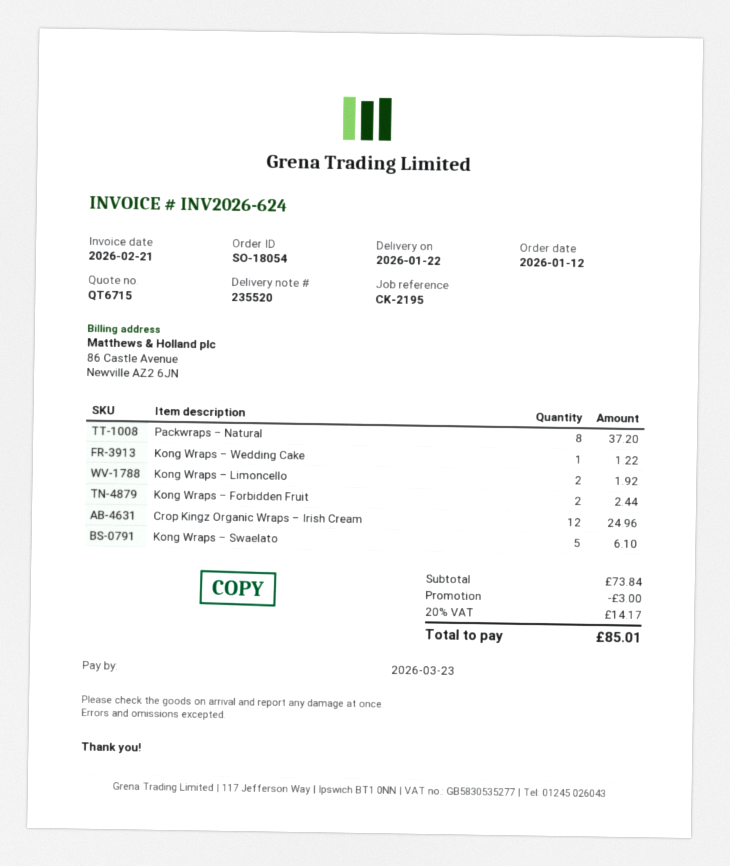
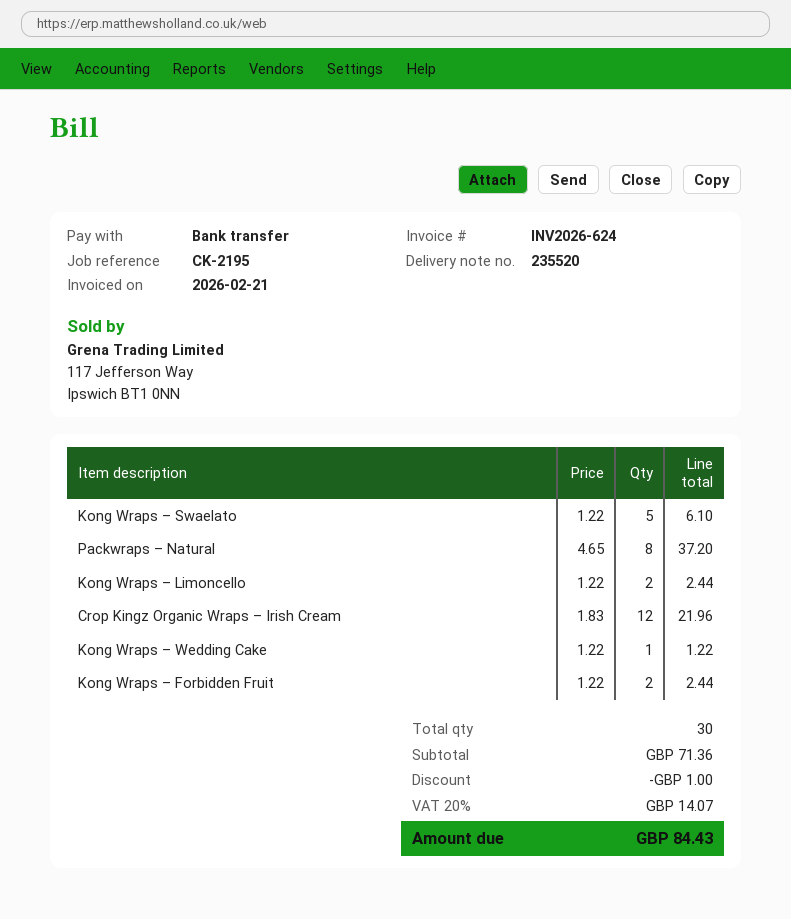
Kong Wraps – Limoncello: 2 for 1.92 -> 2 for 2.44
Crop Kingz Organic Wraps – Irish Cream: 12 for 24.96 -> 12 for 21.96
subtotal: 73.84 -> 71.36
discount: 3.00 -> 1.00
tax: 20% = 14.17 -> 20% = 14.07
total: 85.01 -> 84.43

